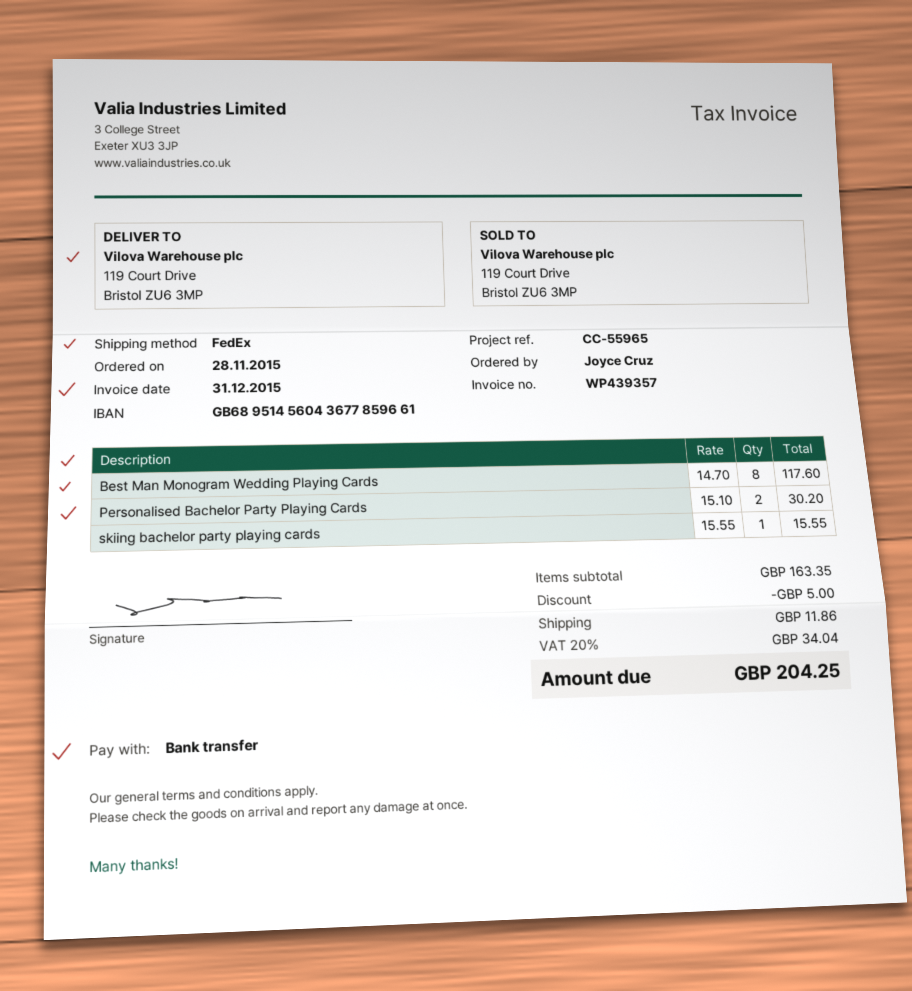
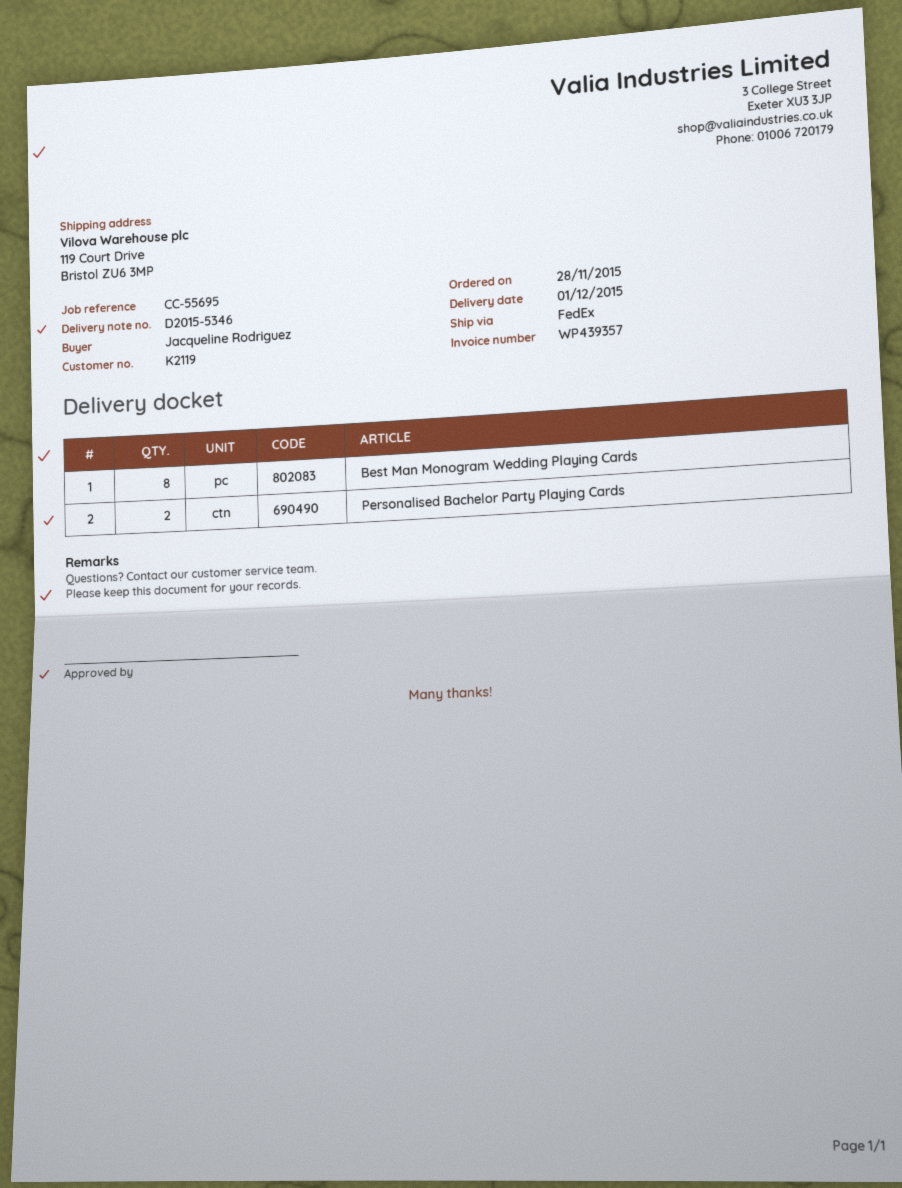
reference: CC-55965 -> CC-55695
ordered by: Joyce Cruz -> Jacqueline Rodriguez
skiing bachelor party playing cards: 1 -> none

